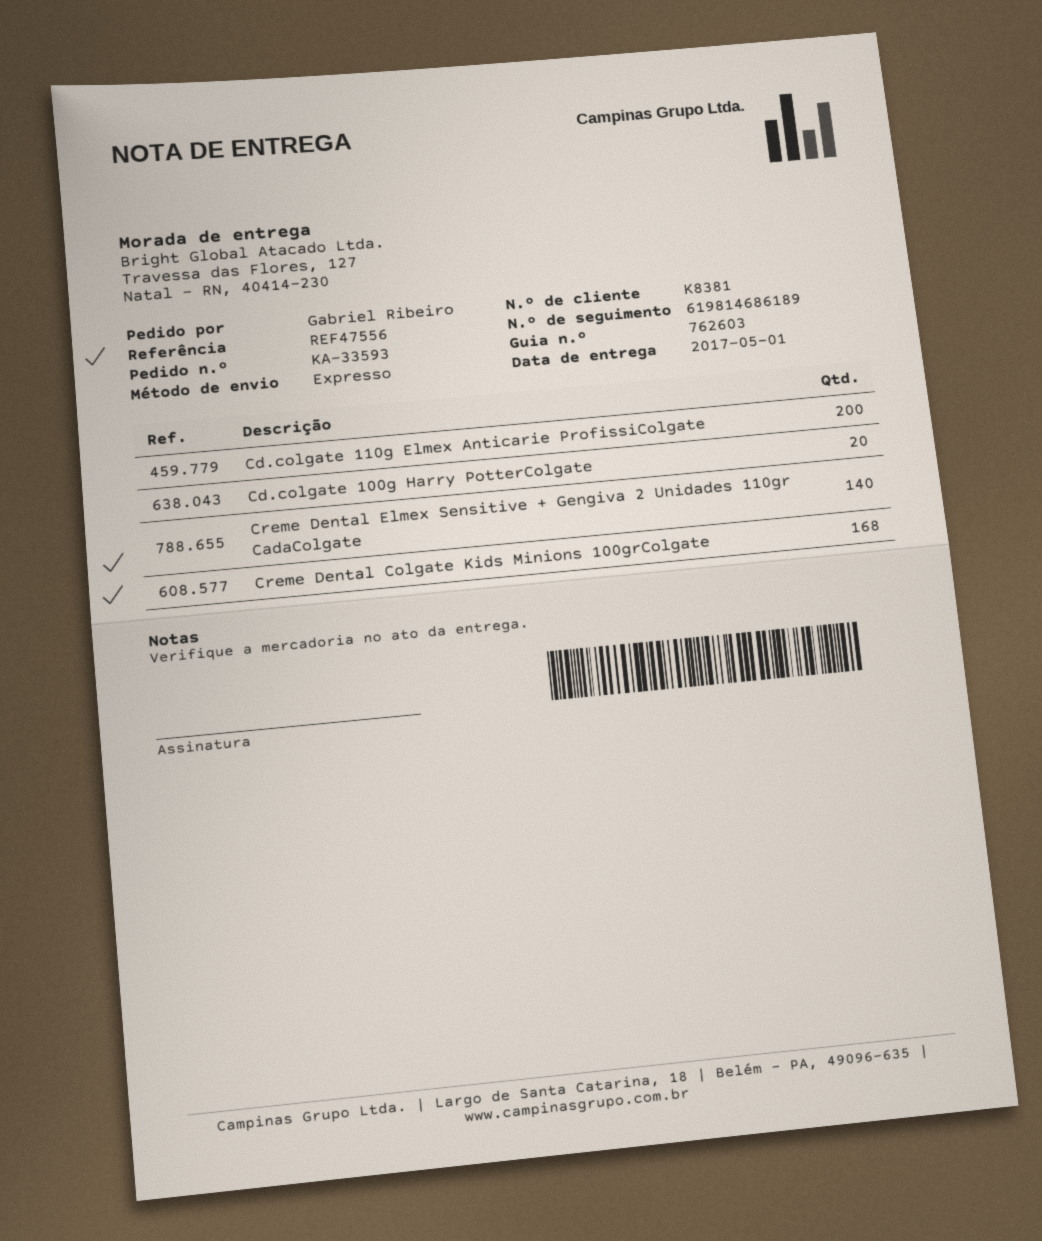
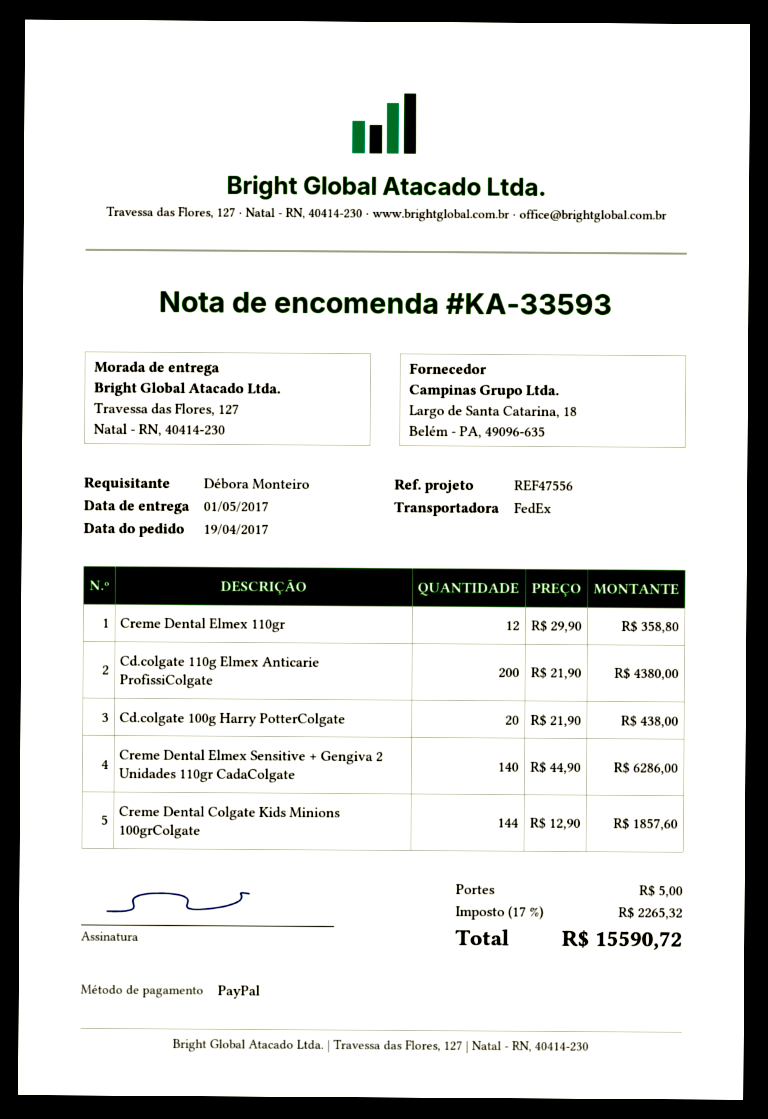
ordered by: Gabriel Ribeiro -> Débora Monteiro
shipping method: express -> FedEx
Creme Dental Colgate Kids Minions 100grColgate: 168 -> 144
Creme Dental Elmex 110gr: none -> 12

